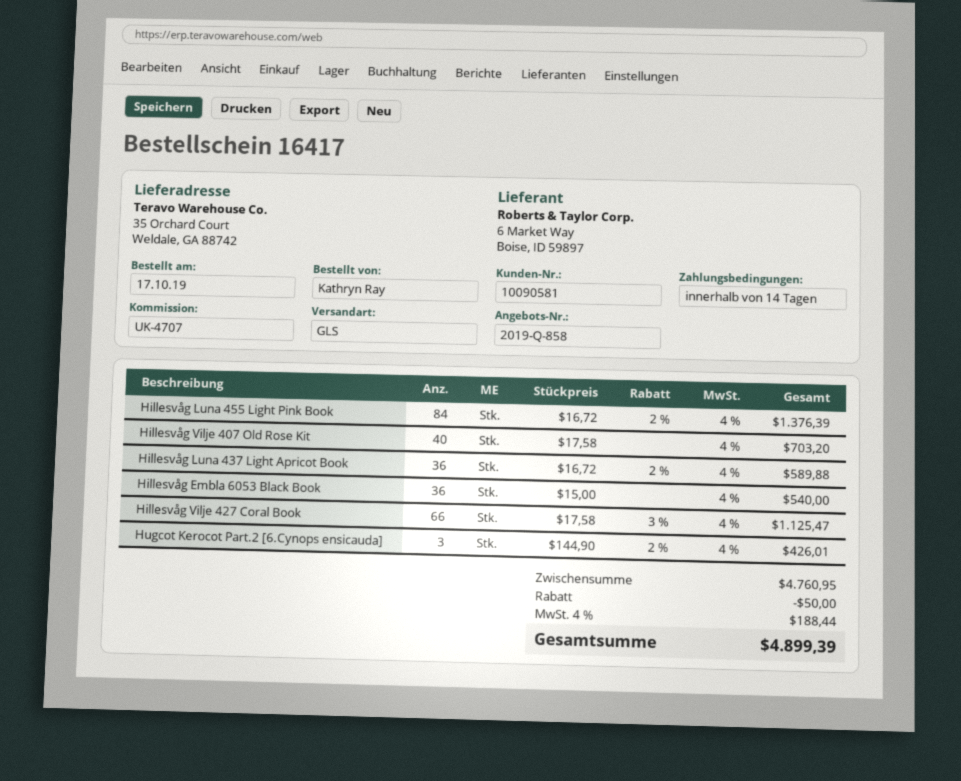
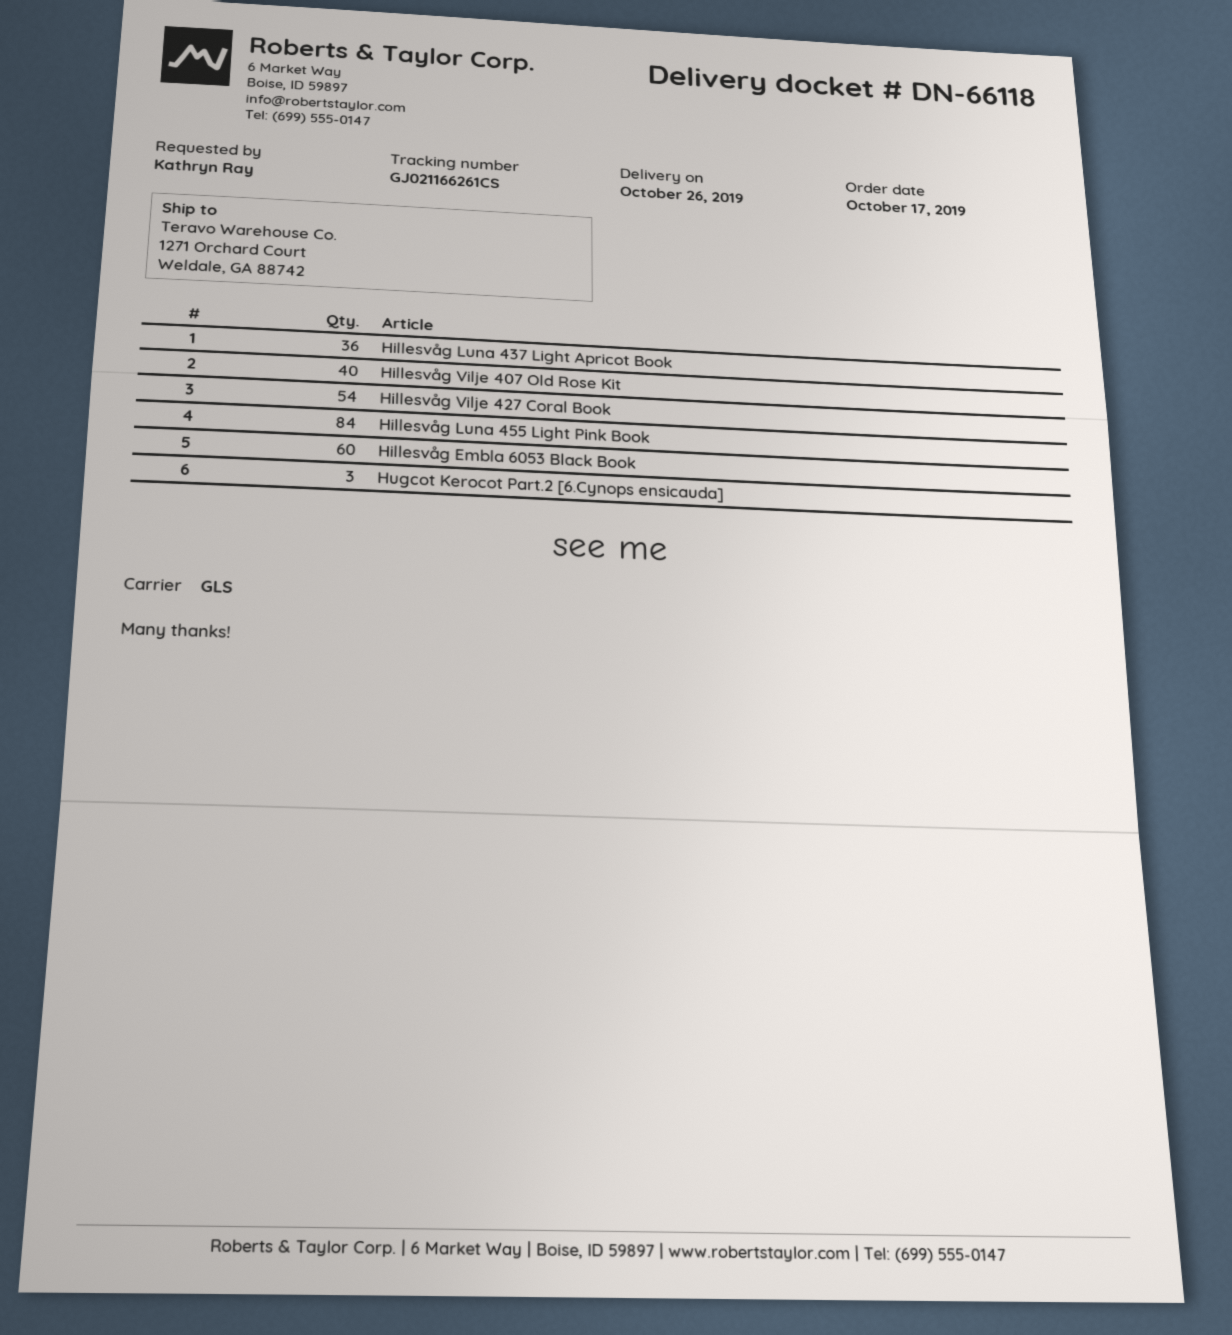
ship to: 35 Orchard Court, Weldale, GA 88742 -> 1271 Orchard Court, Weldale, GA 88742
Hillesvåg Embla 6053 Black Book: 36 -> 60
Hillesvåg Vilje 427 Coral Book: 66 -> 54

